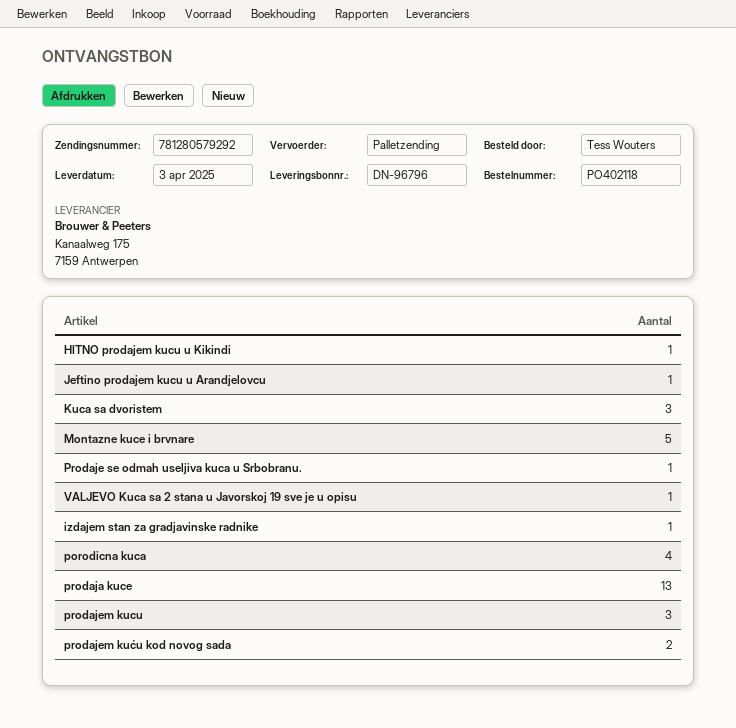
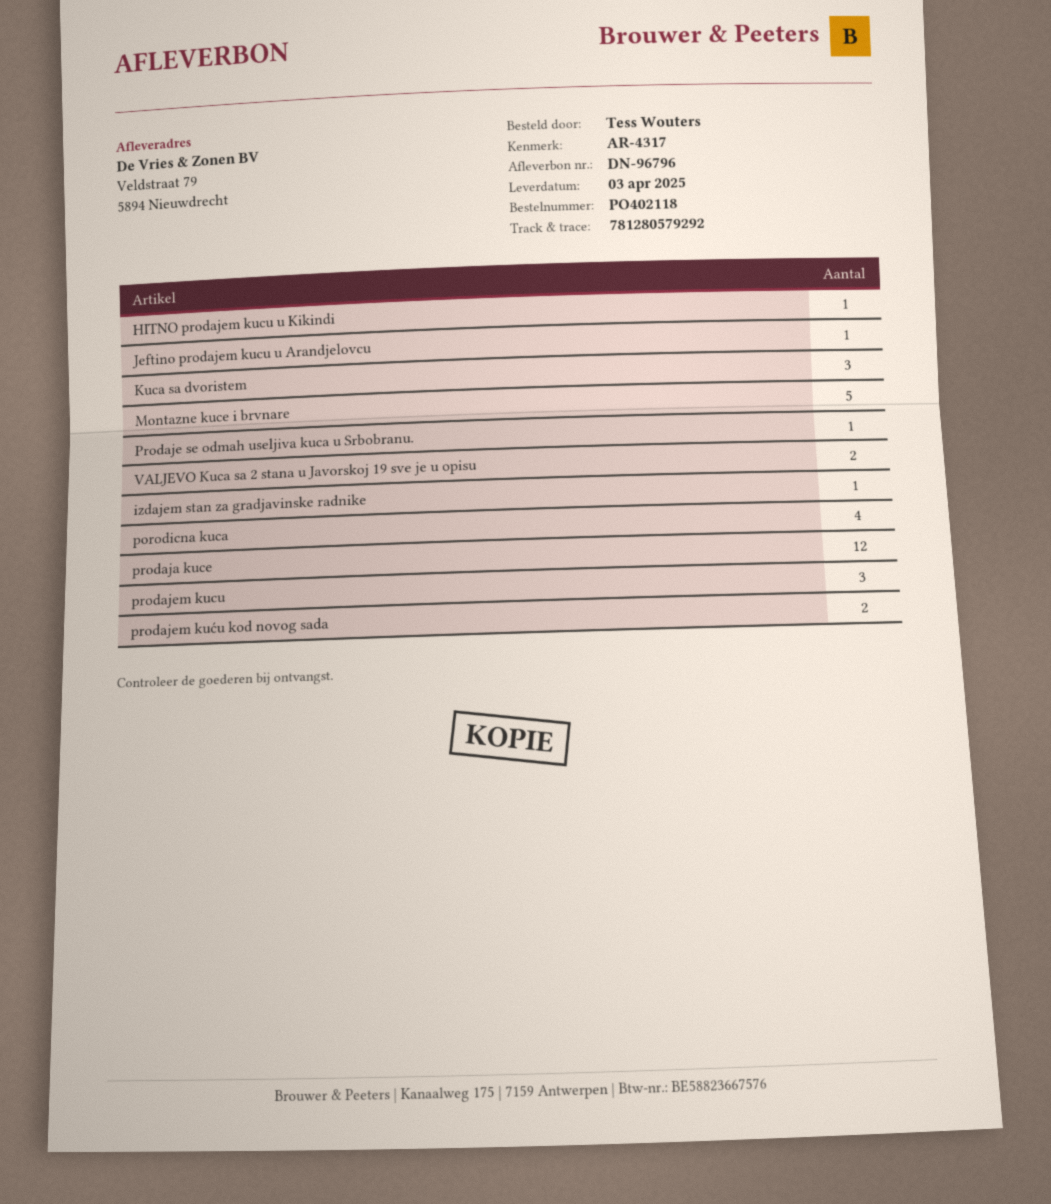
VALJEVO Kuca sa 2 stana u Javorskoj 19 sve je u opisu: 1 -> 2
prodaja kuce: 13 -> 12

